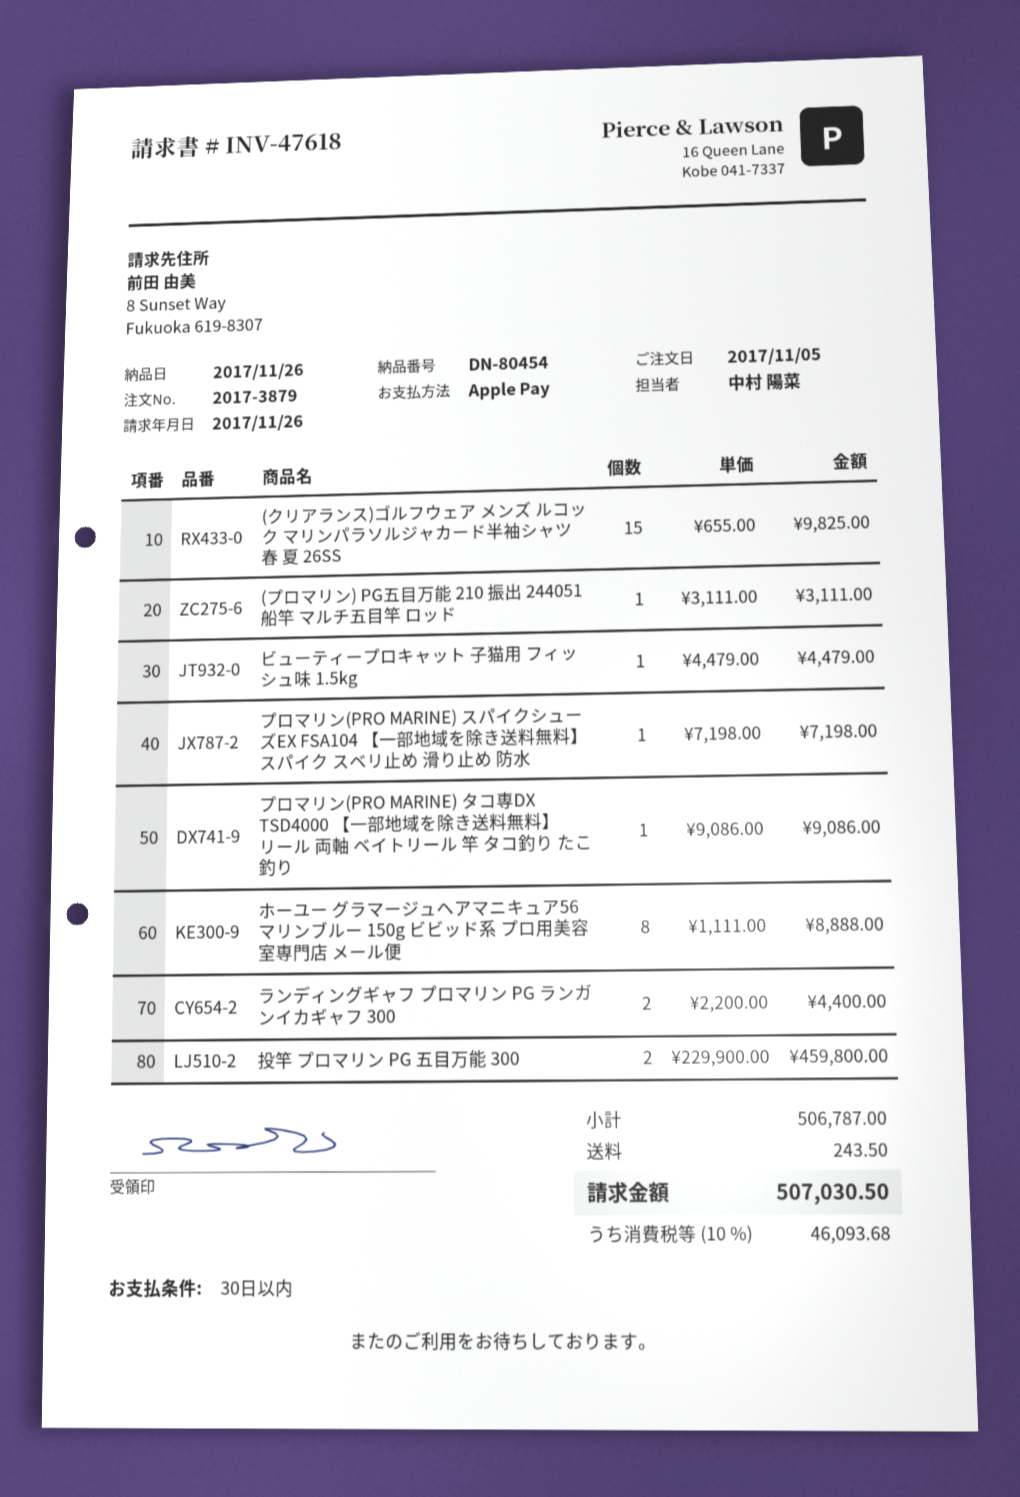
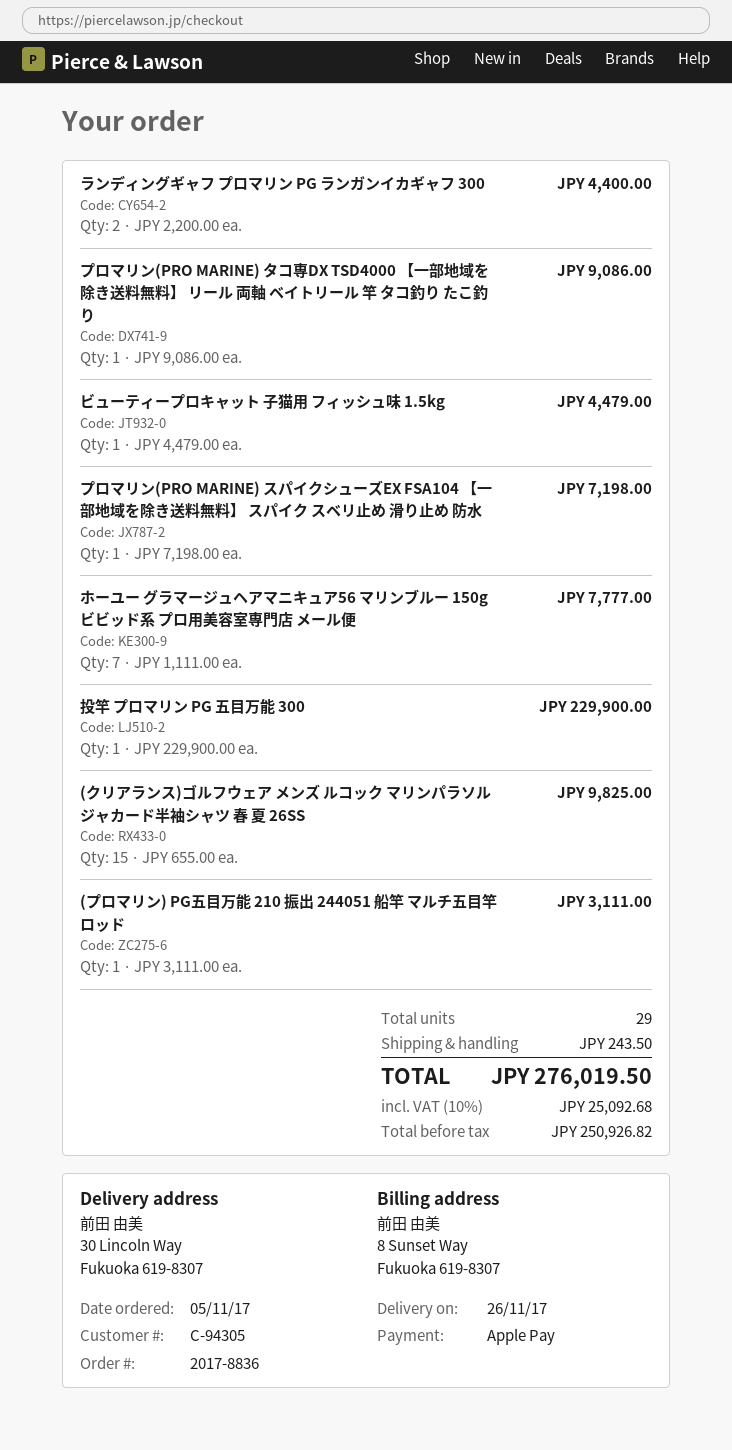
order number: 2017-3879 -> 2017-8836
ホーユー グラマージュヘアマニキュア56 マリンブルー 150g ビビッド系 プロ用美容室専門店 メール便: 8 x 1111.00 = 8888.00 -> 7 x 1111.00 = 7777.00
投竿 プロマリン PG 五目万能 300: 2 x 229900.00 = 459800.00 -> 1 x 229900.00 = 229900.00
tax: 10% = 46093.68 -> 10% = 25092.68
total: 507030.50 -> 276019.50

